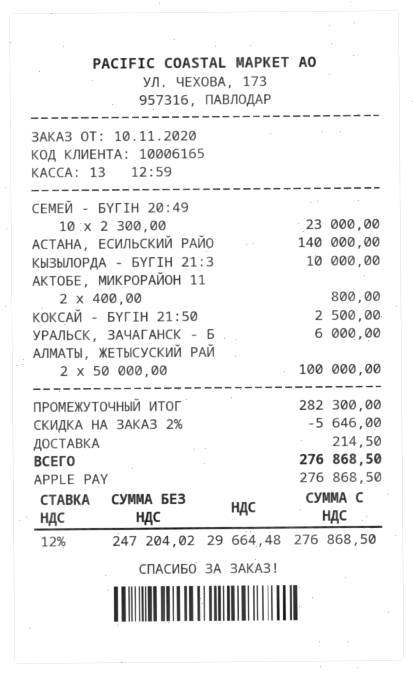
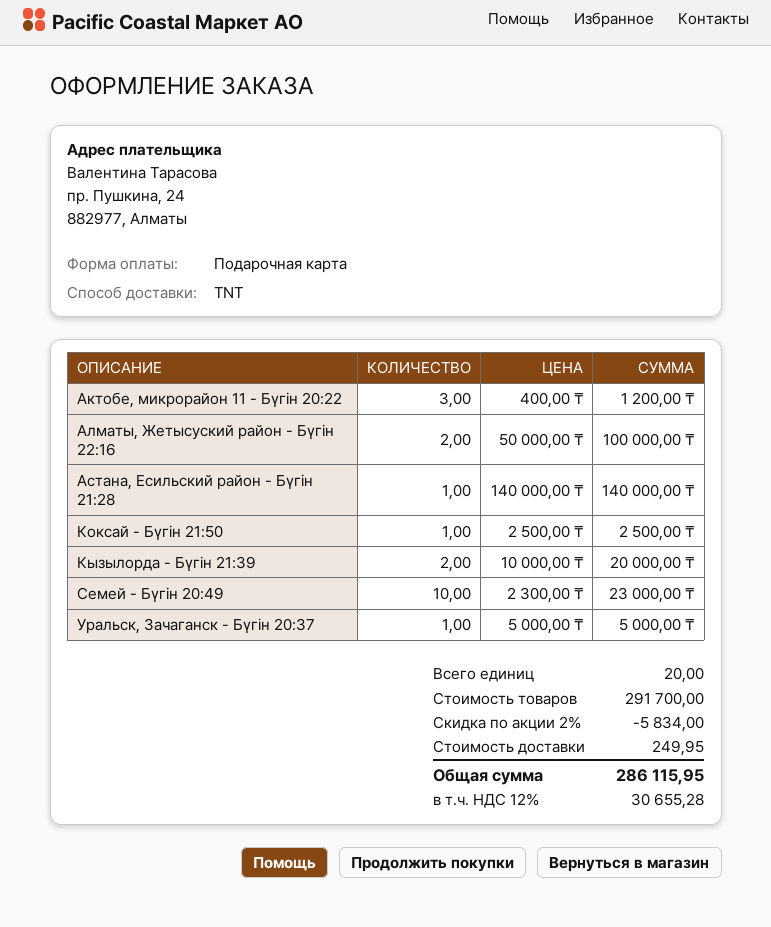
payment method: Apple Pay -> gift card
КЫЗЫЛОРДА - БҮГІН 21:3: 1 x 10000.00 = 10000.00 -> 2 x 10000.00 = 20000.00
АКТОБЕ, МИКРОРАЙОН 11: 2 x 400.00 = 800.00 -> 3 x 400.00 = 1200.00
УРАЛЬСК, ЗАЧАГАНСК - Б: 1 x 6000.00 = 6000.00 -> 1 x 5000.00 = 5000.00
subtotal: 282300.00 -> 291700.00
discount: 2% = 5646.00 -> 2% = 5834.00
shipping: 214.50 -> 249.95
tax: 12% = 29664.48 -> 12% = 30655.28
total: 276868.50 -> 286115.95

